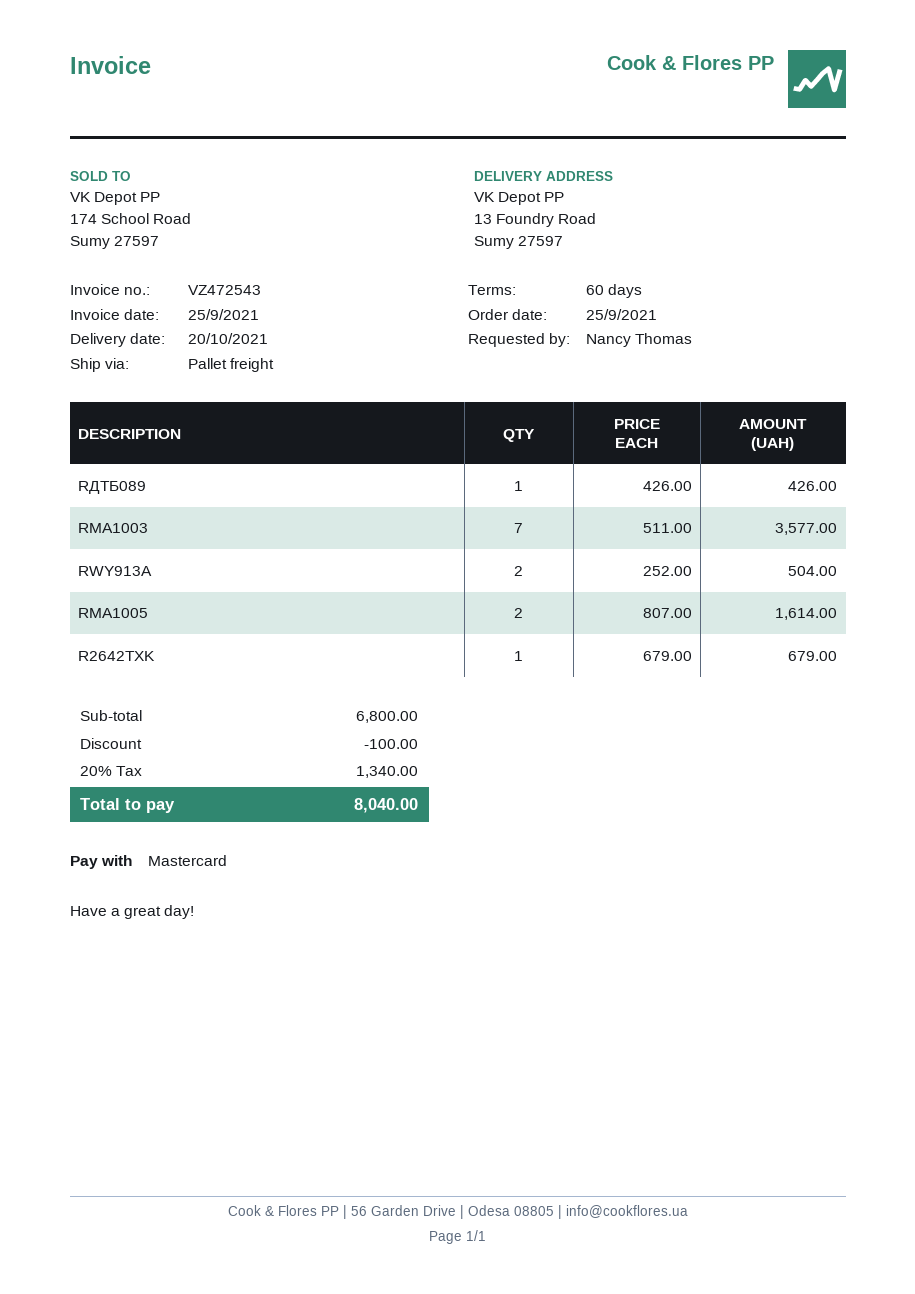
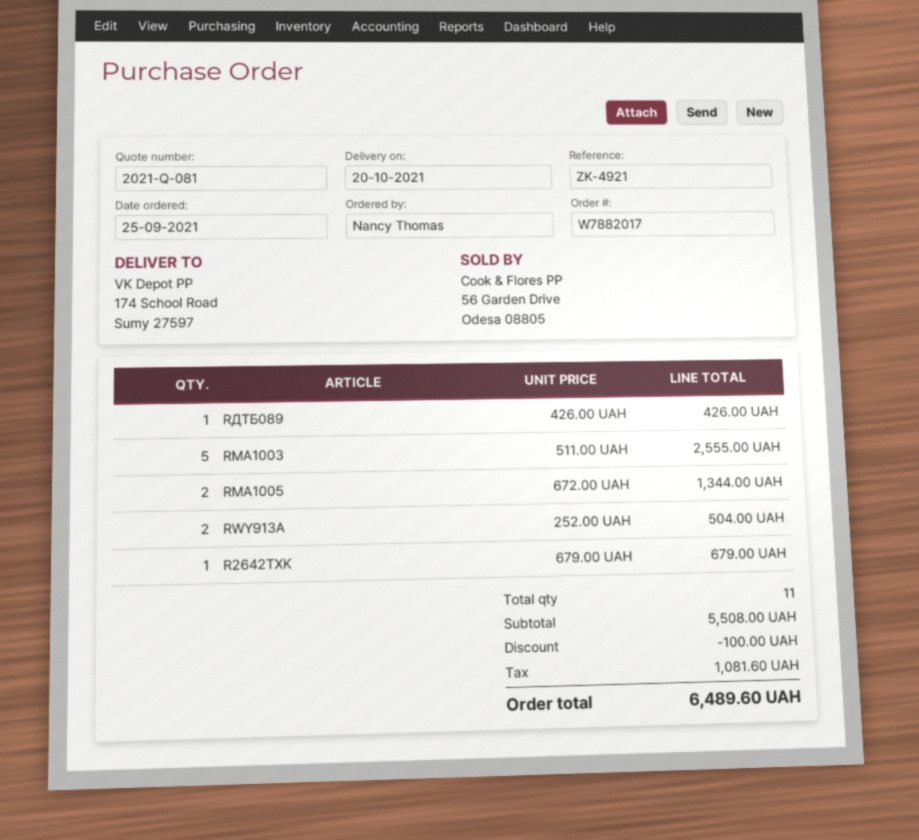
ship to: 13 Foundry Road, Sumy 27597 -> 174 School Road, Sumy 27597
RMA1003: 7 x 511.00 = 3577.00 -> 5 x 511.00 = 2555.00
RMA1005: 2 x 807.00 = 1614.00 -> 2 x 672.00 = 1344.00
subtotal: 6800.00 -> 5508.00
tax: 1340.00 -> 1081.60
total: 8040.00 -> 6489.60

